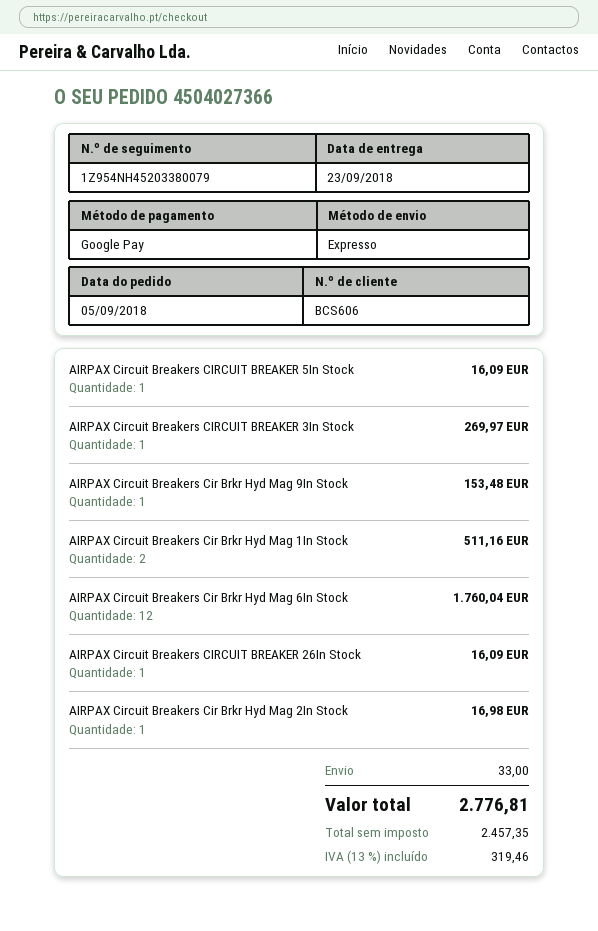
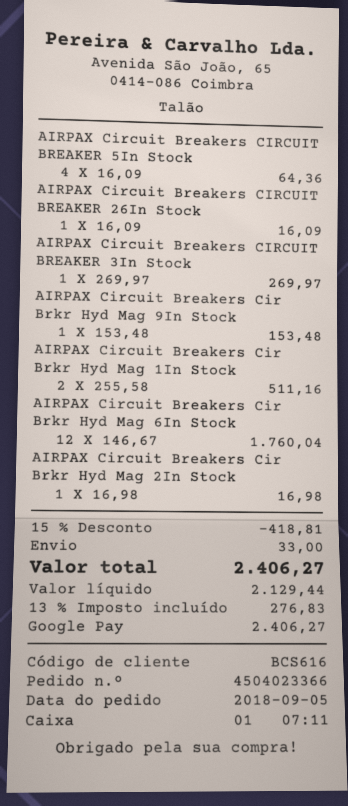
order number: 4504027366 -> 4504023366
customer number: BCS606 -> BCS616
AIRPAX Circuit Breakers CIRCUIT BREAKER 5In Stock: 1 for 16.09 -> 4 for 64.36
discount: none -> 15% = 418.81
net: 2457.35 -> 2129.44
tax: 13% = 319.46 -> 13% = 276.83
total: 2776.81 -> 2406.27

